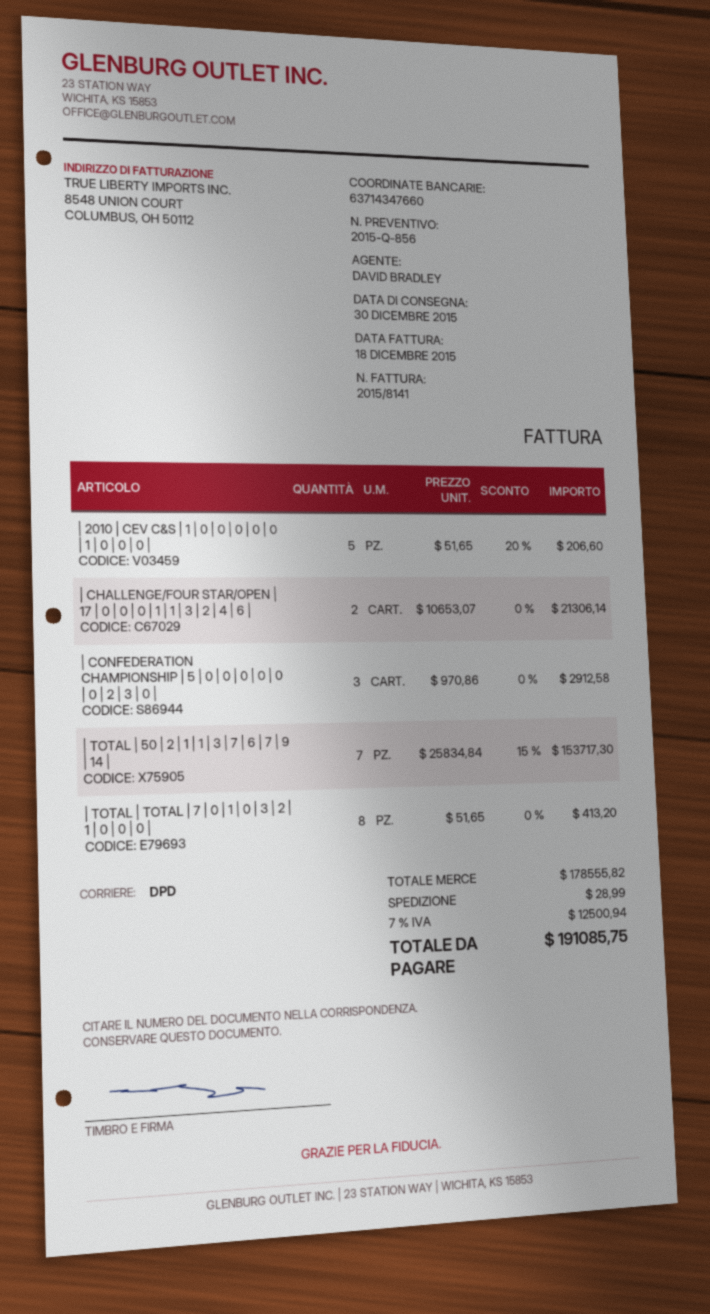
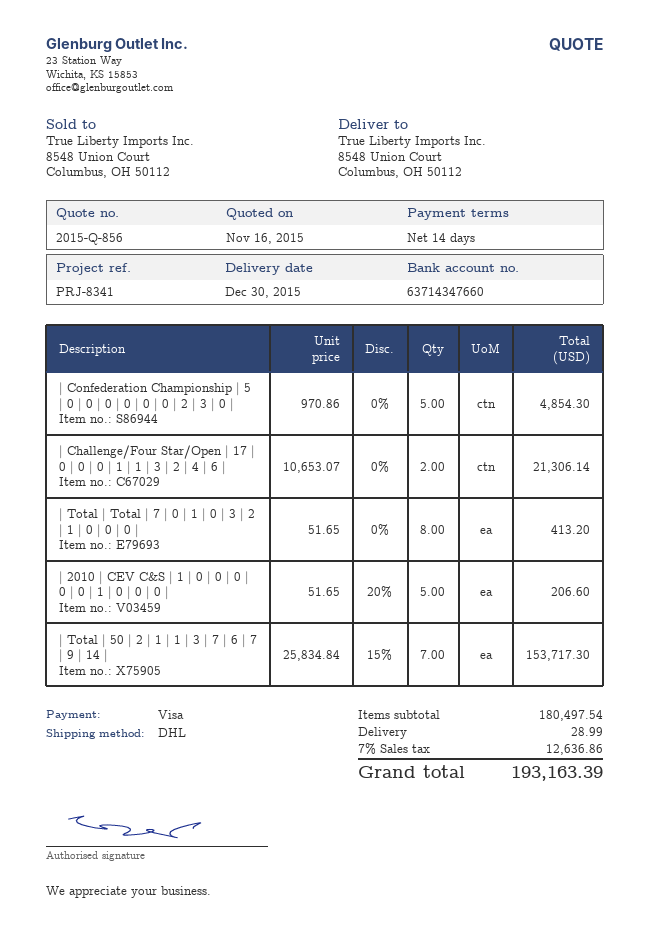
shipping method: DPD -> DHL
| CONFEDERATION CHAMPIONSHIP | 5 | 0 | 0 | 0 | 0 | 0 | 0 | 2 | 3 | 0 |: 3 x 970.86 = 2912.58 -> 5 x 970.86 = 4854.30
subtotal: 178555.82 -> 180497.54
tax: 7% = 12500.94 -> 7% = 12636.86
total: 191085.75 -> 193163.39

